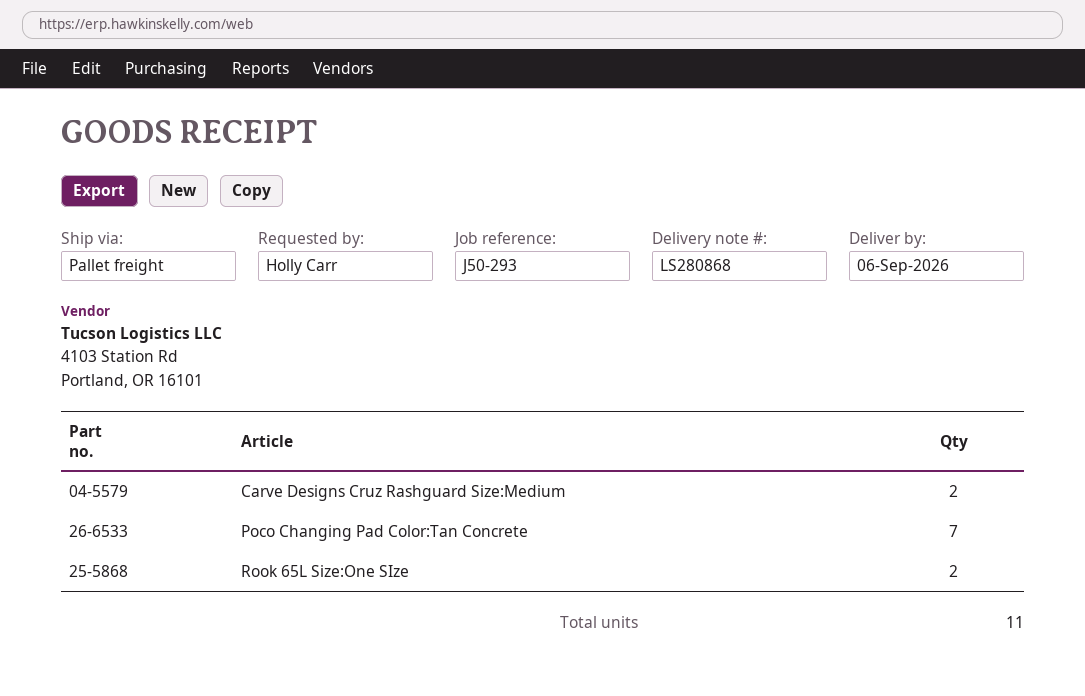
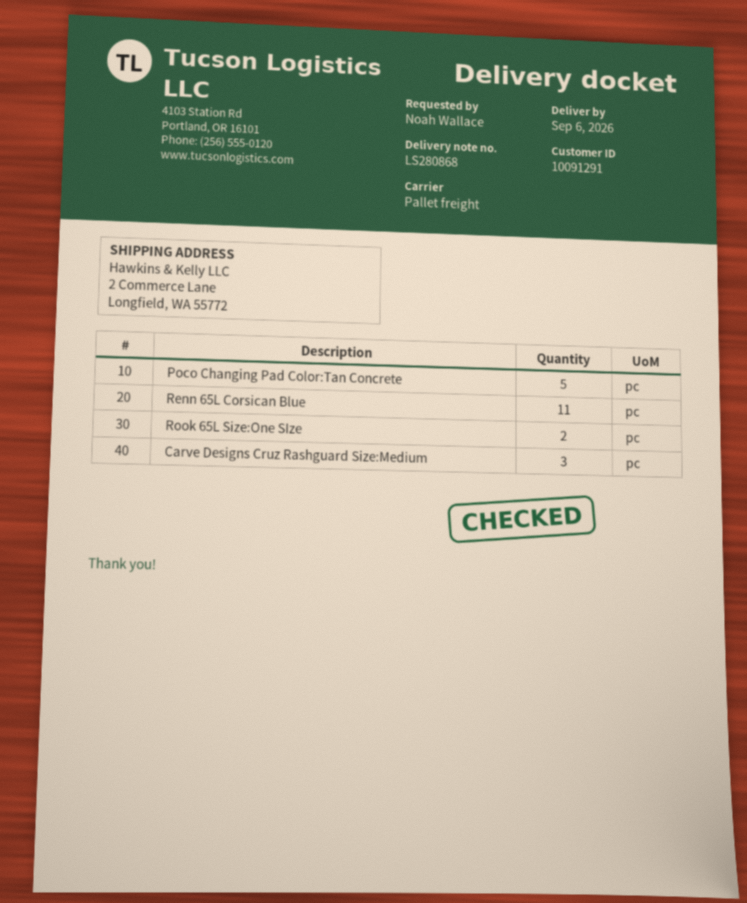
ordered by: Holly Carr -> Noah Wallace
Carve Designs Cruz Rashguard Size:Medium: 2 -> 3
Poco Changing Pad Color:Tan Concrete: 7 -> 5
Renn 65L Corsican Blue: none -> 11

